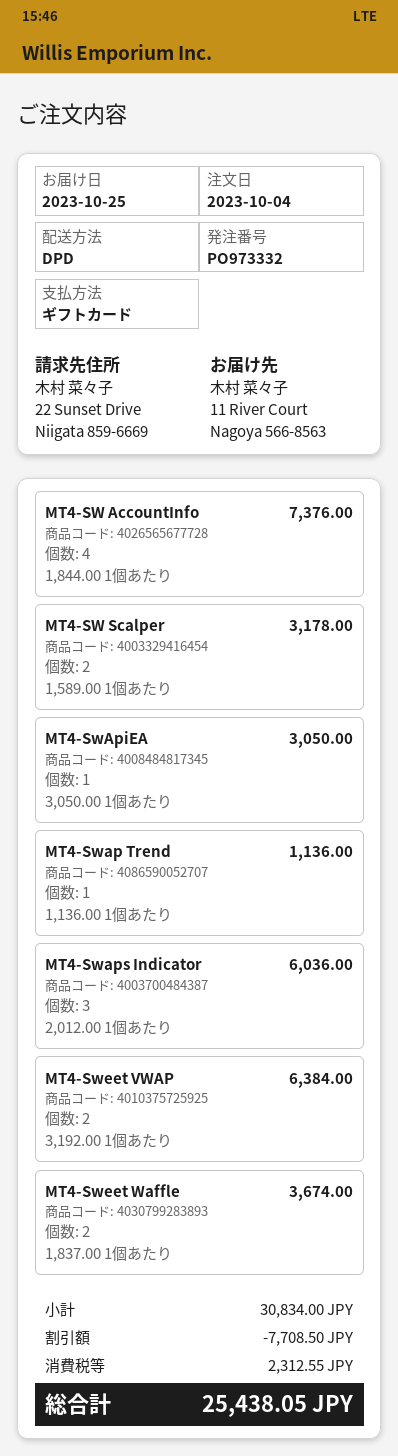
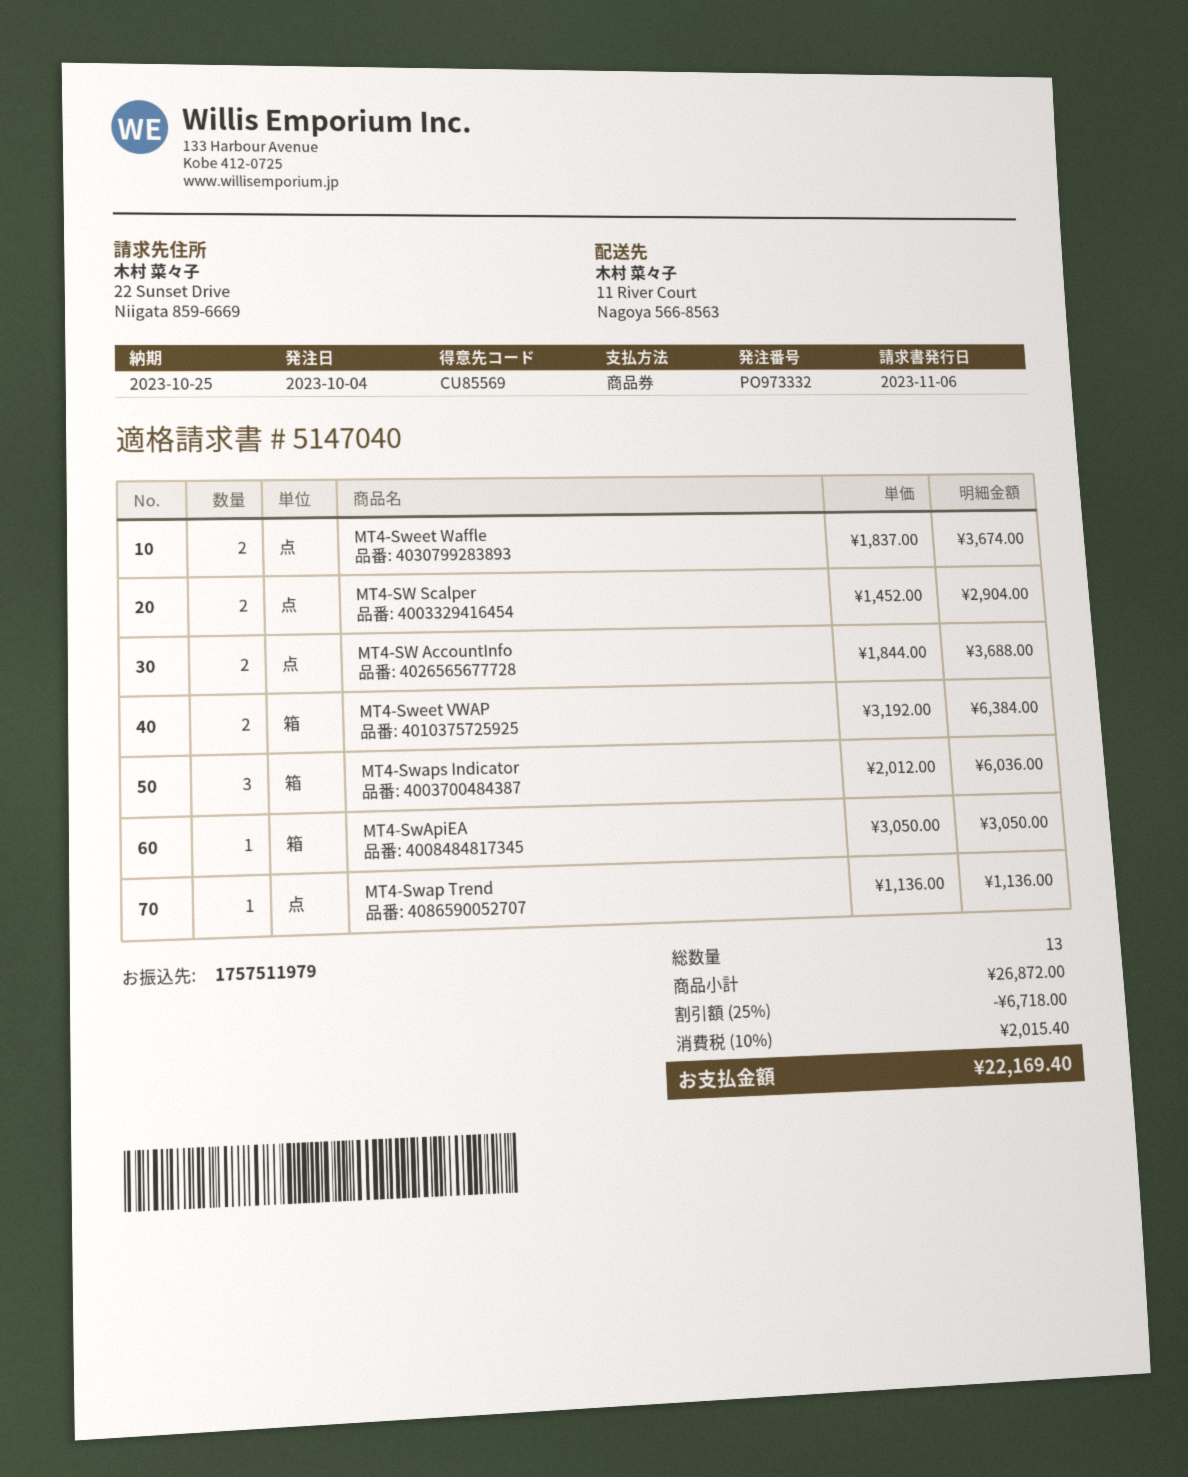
MT4-SW AccountInfo: 4 x 1844.00 = 7376.00 -> 2 x 1844.00 = 3688.00
MT4-SW Scalper: 2 x 1589.00 = 3178.00 -> 2 x 1452.00 = 2904.00
subtotal: 30834.00 -> 26872.00
discount: 7708.50 -> 6718.00
tax: 2312.55 -> 2015.40
total: 25438.05 -> 22169.40

